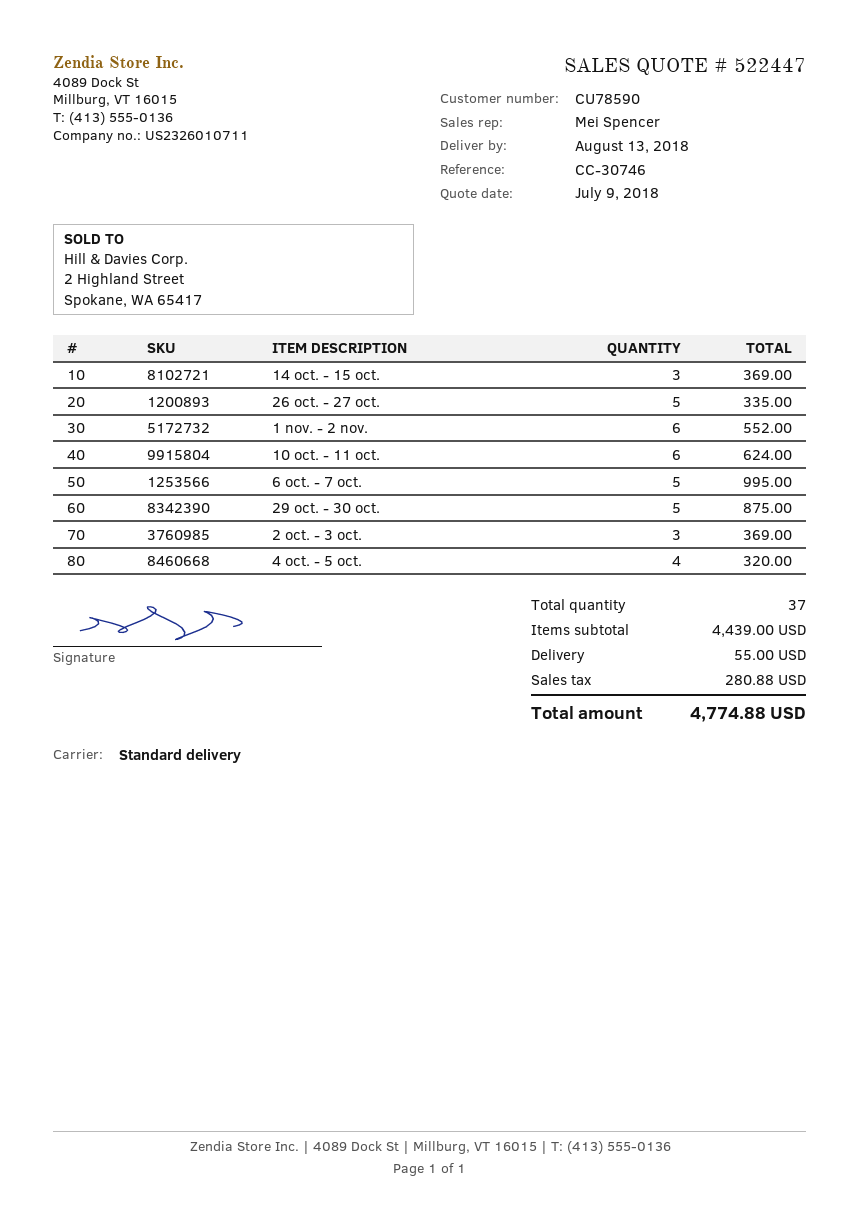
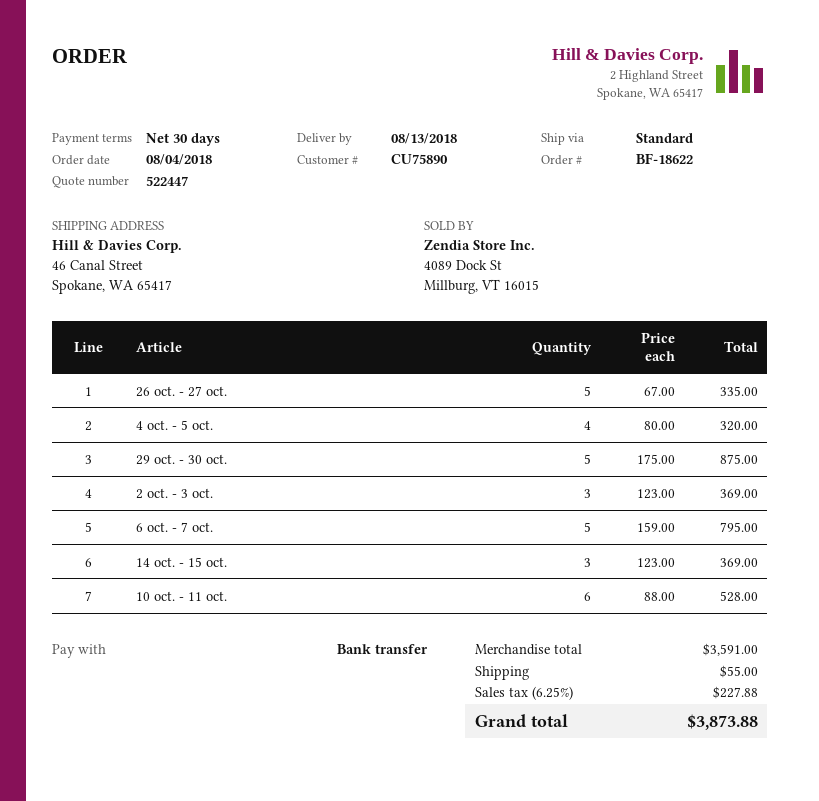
customer number: CU78590 -> CU75890
1 nov. - 2 nov.: 6 for 552.00 -> none
10 oct. - 11 oct.: 6 for 624.00 -> 6 for 528.00
6 oct. - 7 oct.: 5 for 995.00 -> 5 for 795.00
subtotal: 4439.00 -> 3591.00
tax: 280.88 -> 227.88
total: 4774.88 -> 3873.88

